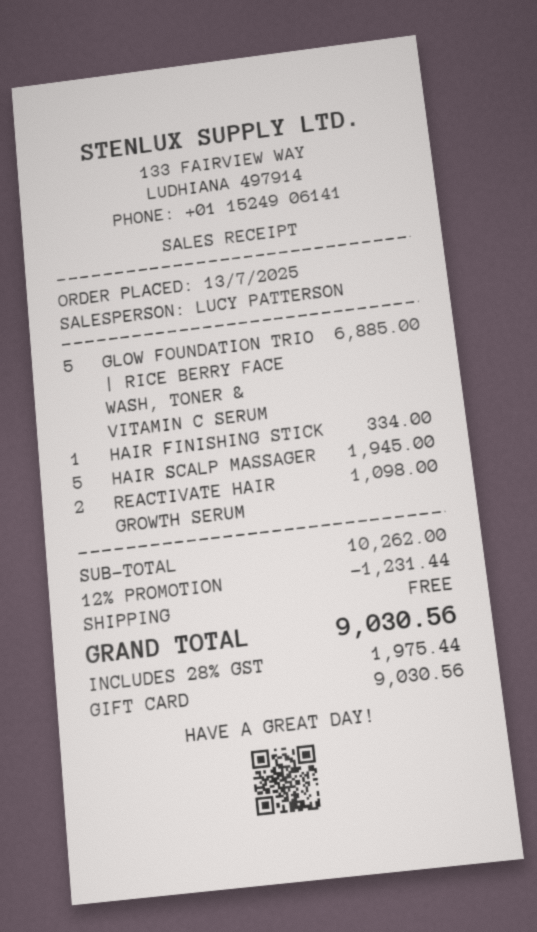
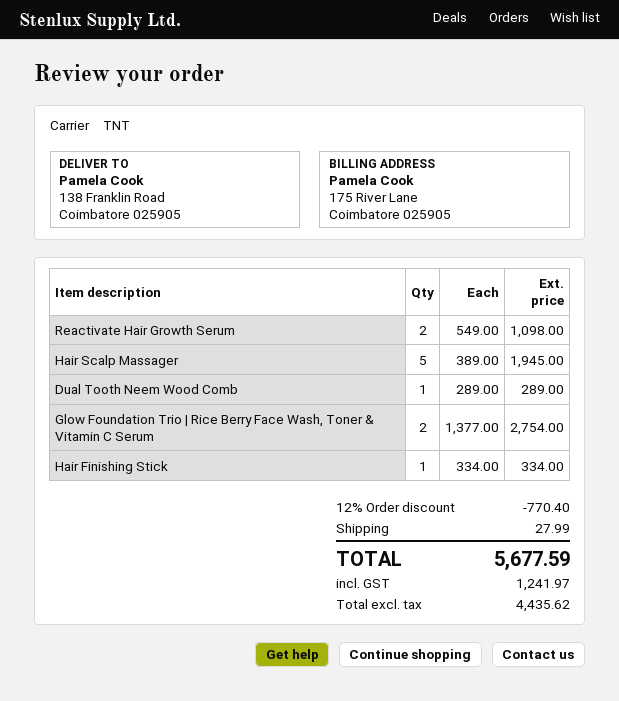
GLOW FOUNDATION TRIO | RICE BERRY FACE WASH, TONER & VITAMIN C SERUM: 5 for 6885.00 -> 2 for 2754.00
Dual Tooth Neem Wood Comb: none -> 1 for 289.00
discount: 12% = 1231.44 -> 12% = 770.40
shipping: 0.00 -> 27.99
tax: 1975.44 -> 1241.97
total: 9030.56 -> 5677.59

